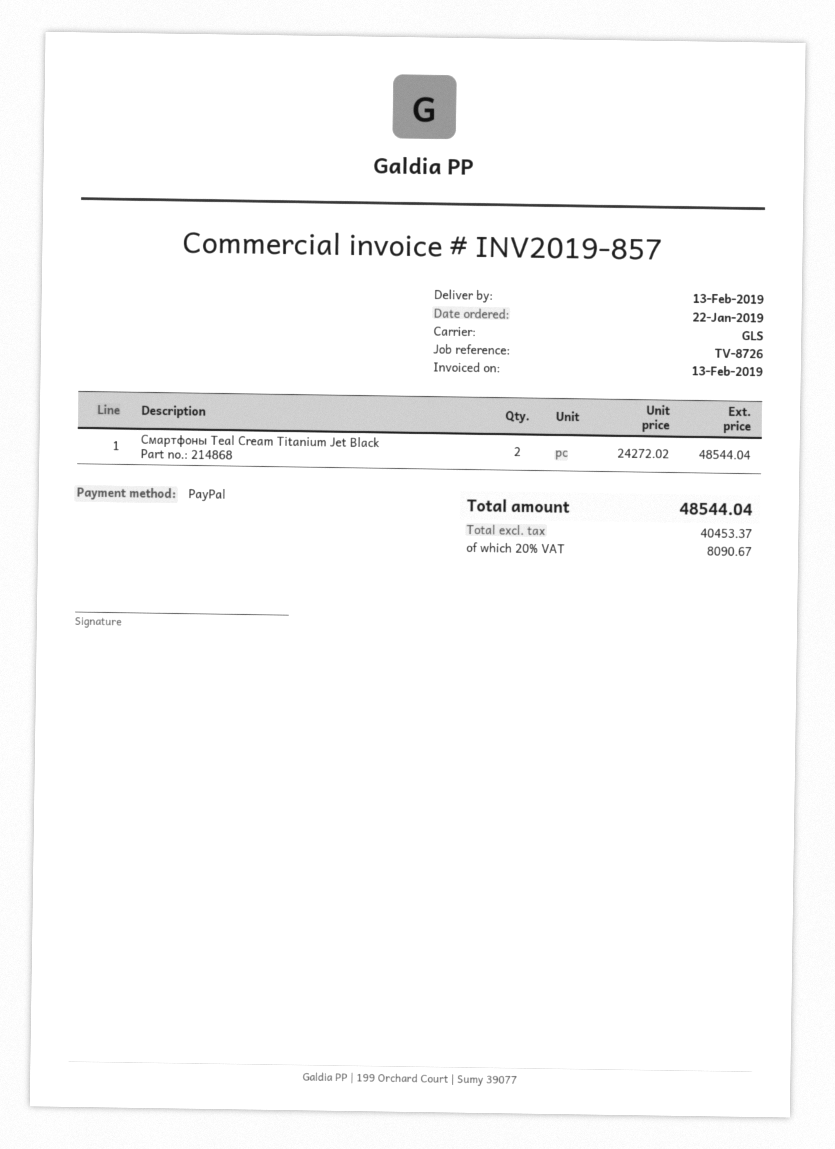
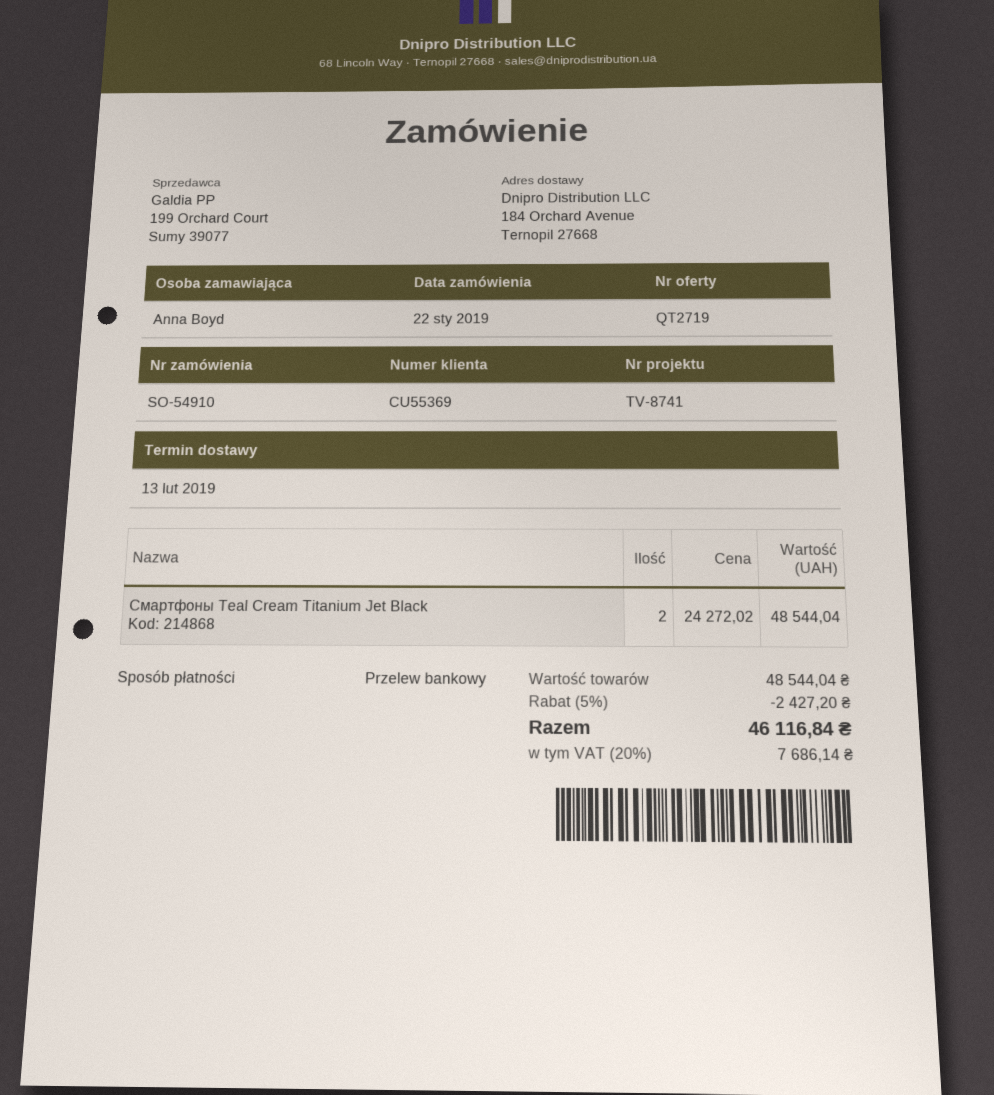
reference: TV-8726 -> TV-8741
payment method: PayPal -> bank transfer
discount: none -> 5% = 2427.20
tax: 20% = 8090.67 -> 20% = 7686.14
total: 48544.04 -> 46116.84

